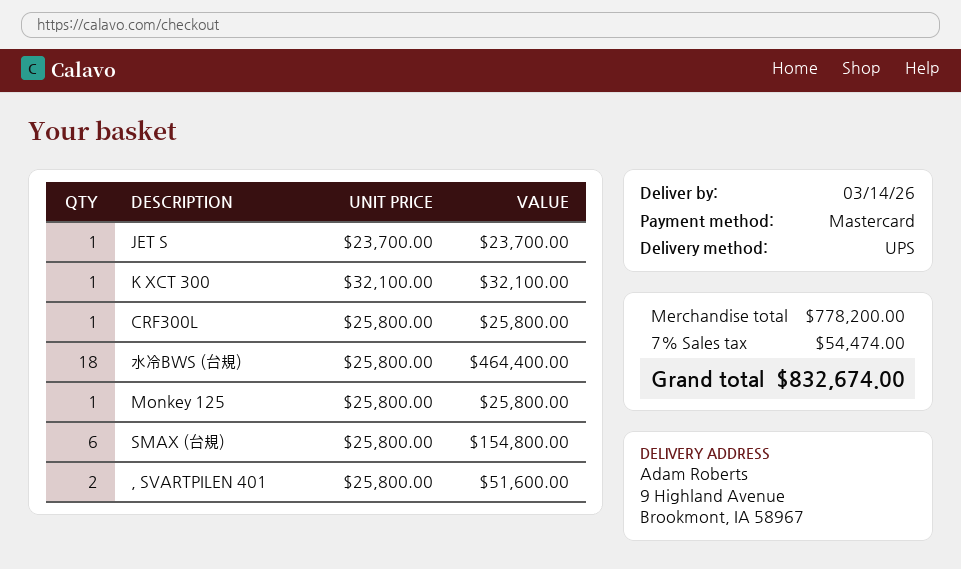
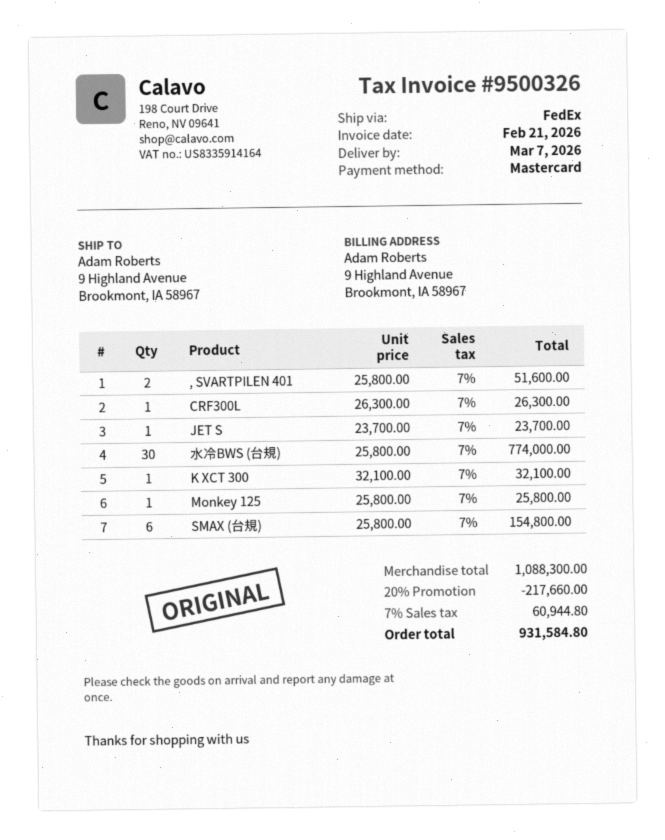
delivery date: 2026-03-14 -> 2026-03-07
shipping method: UPS -> FedEx
CRF300L: 1 x 25800.00 = 25800.00 -> 1 x 26300.00 = 26300.00
水冷BWS (台規): 18 x 25800.00 = 464400.00 -> 30 x 25800.00 = 774000.00
subtotal: 778200.00 -> 1088300.00
discount: none -> 20% = 217660.00
tax: 7% = 54474.00 -> 7% = 60944.80
total: 832674.00 -> 931584.80

